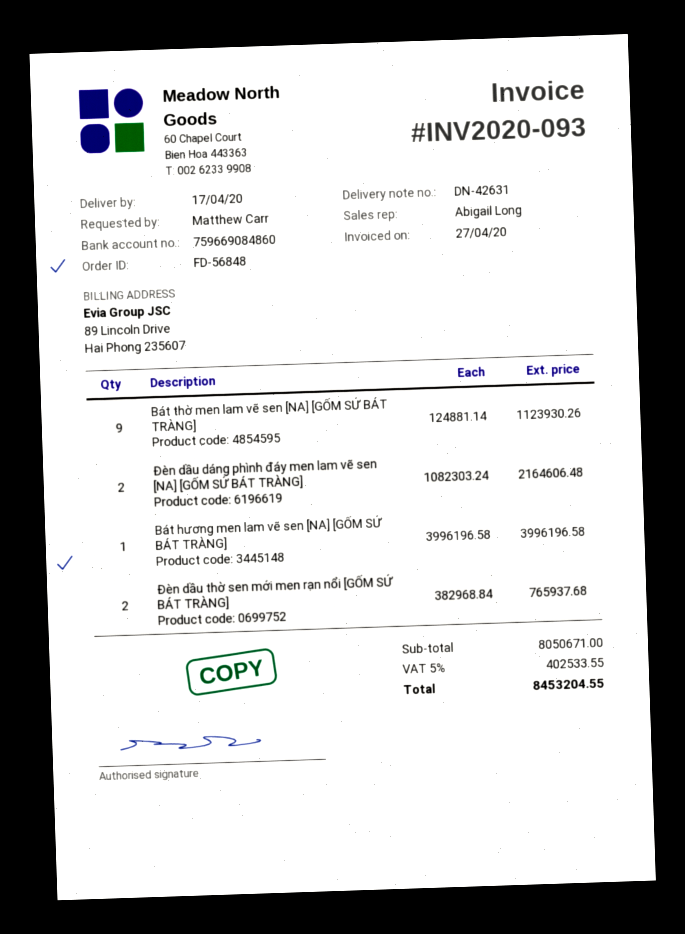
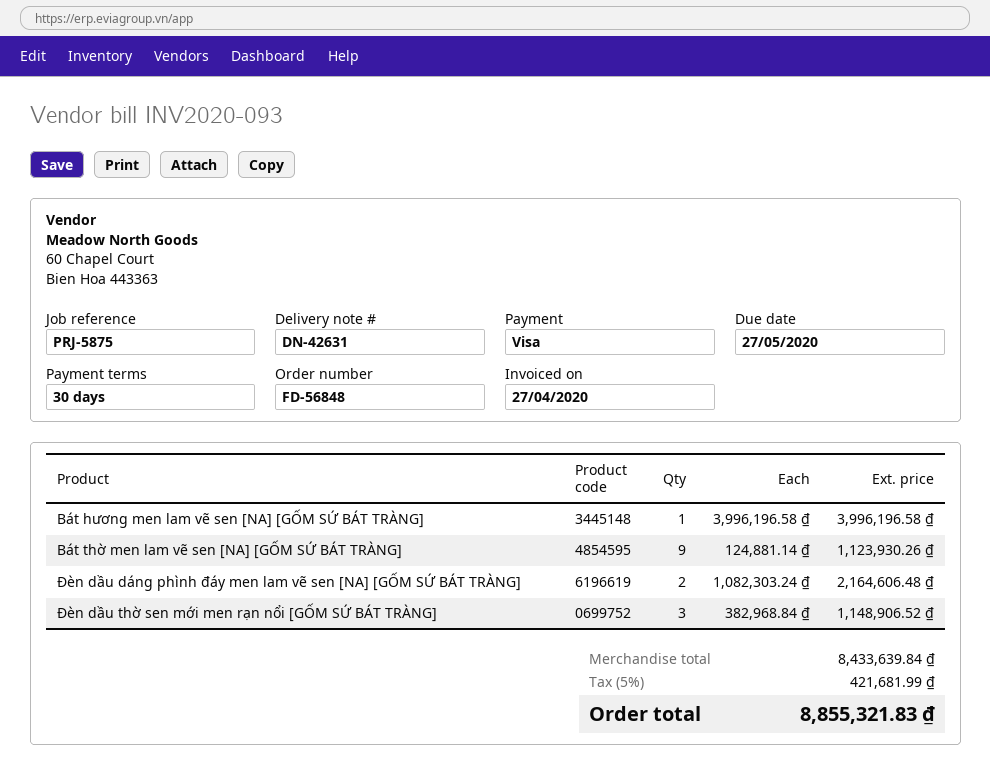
Đèn dầu thờ sen mới men rạn nổi [GỐM SỨ BÁT TRÀNG]: 2 x 382968.84 = 765937.68 -> 3 x 382968.84 = 1148906.52
subtotal: 8050671.00 -> 8433639.84
tax: 5% = 402533.55 -> 5% = 421681.99
total: 8453204.55 -> 8855321.83

